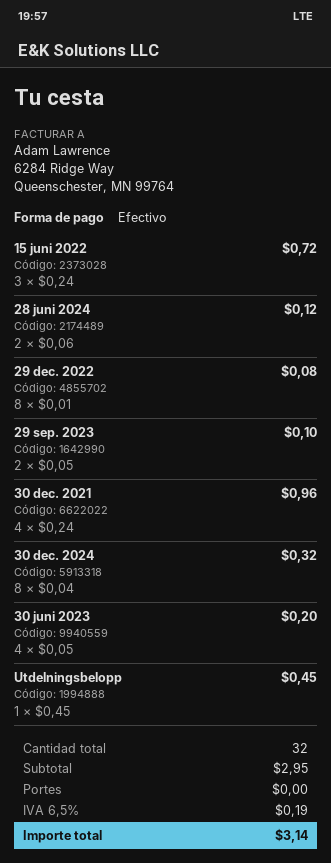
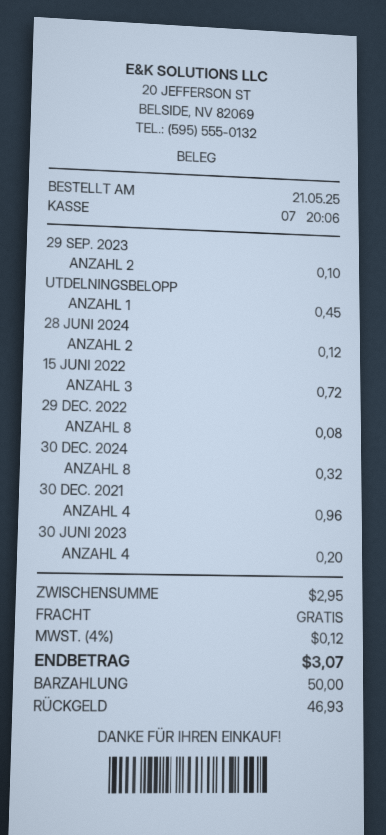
tax: 6.5% = 0.19 -> 4% = 0.12
total: 3.14 -> 3.07

